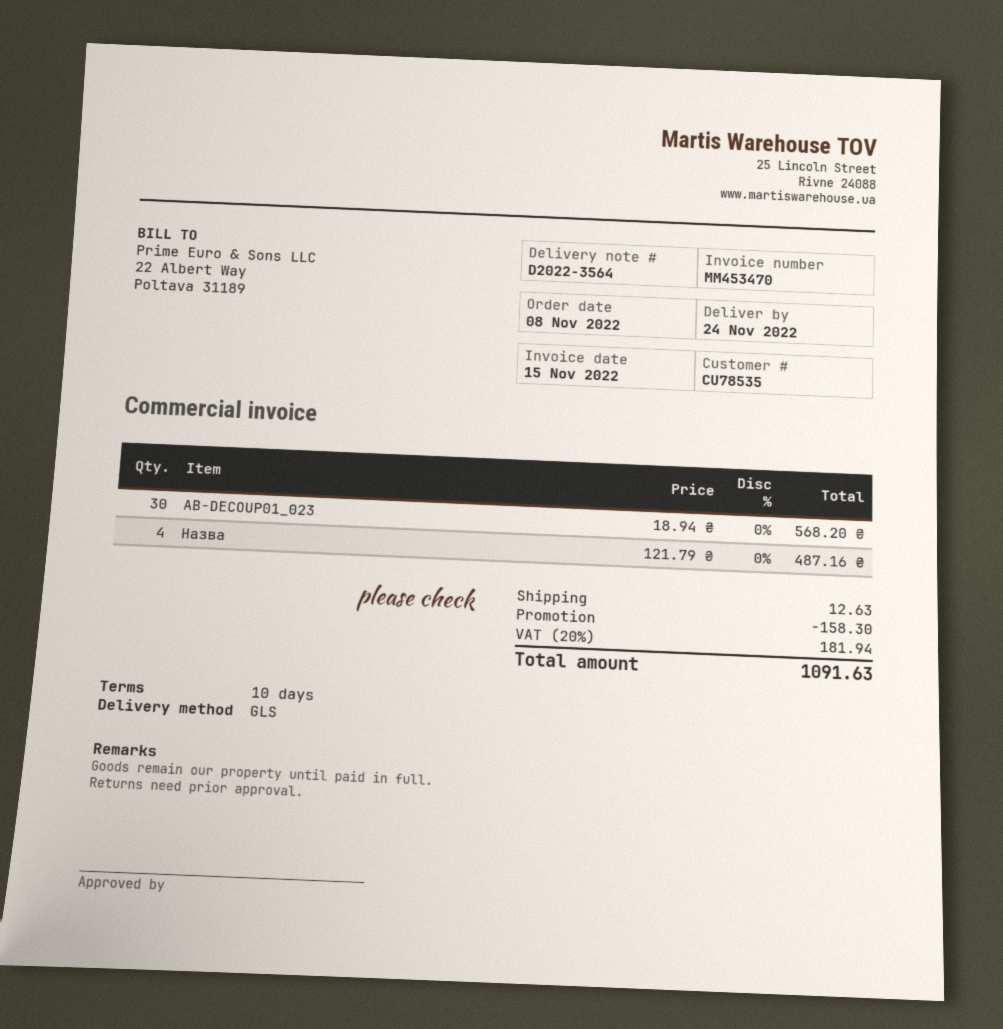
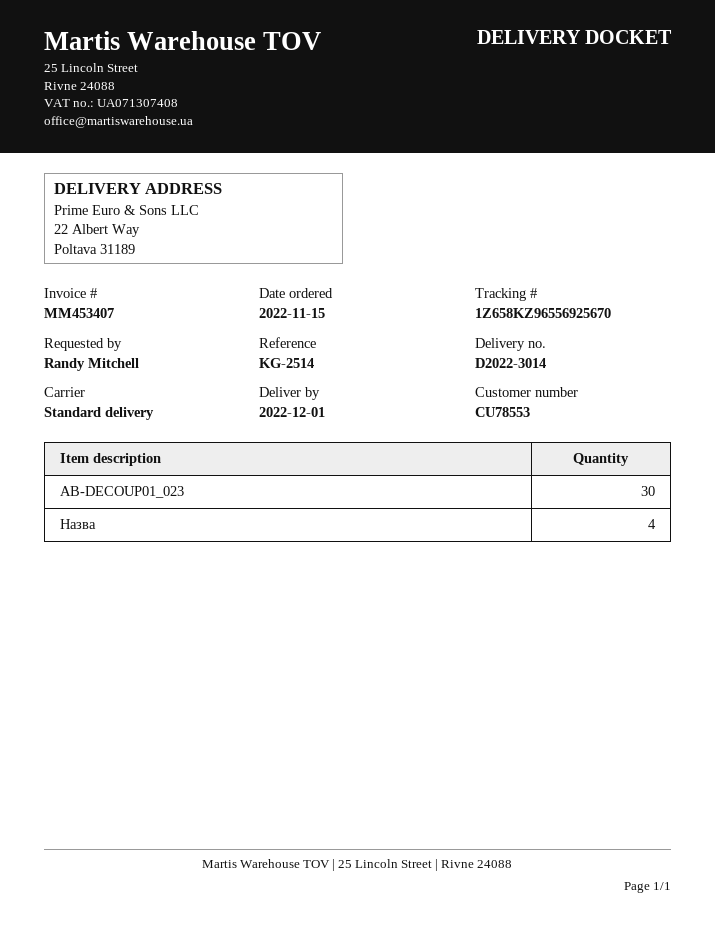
order date: 2022-11-08 -> 2022-11-15
delivery note number: D2022-3564 -> D2022-3014
delivery date: 2022-11-24 -> 2022-12-01
invoice number: MM453470 -> MM453407
customer number: CU78535 -> CU78553
shipping method: GLS -> standard

